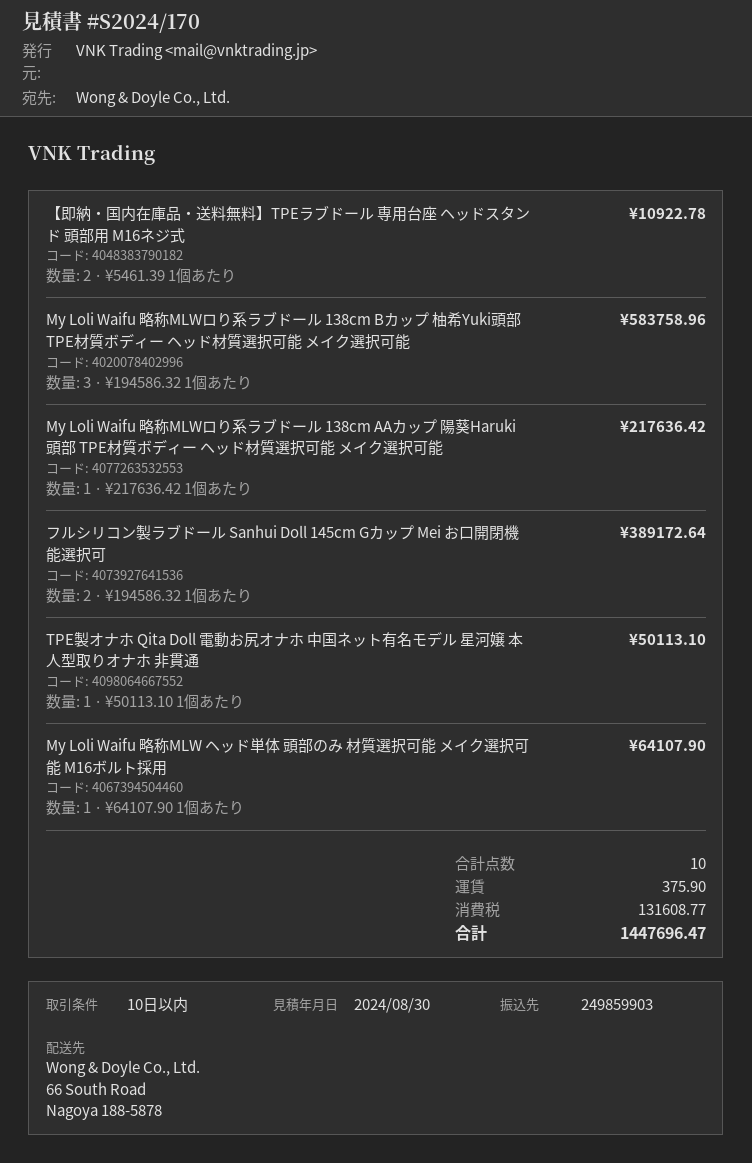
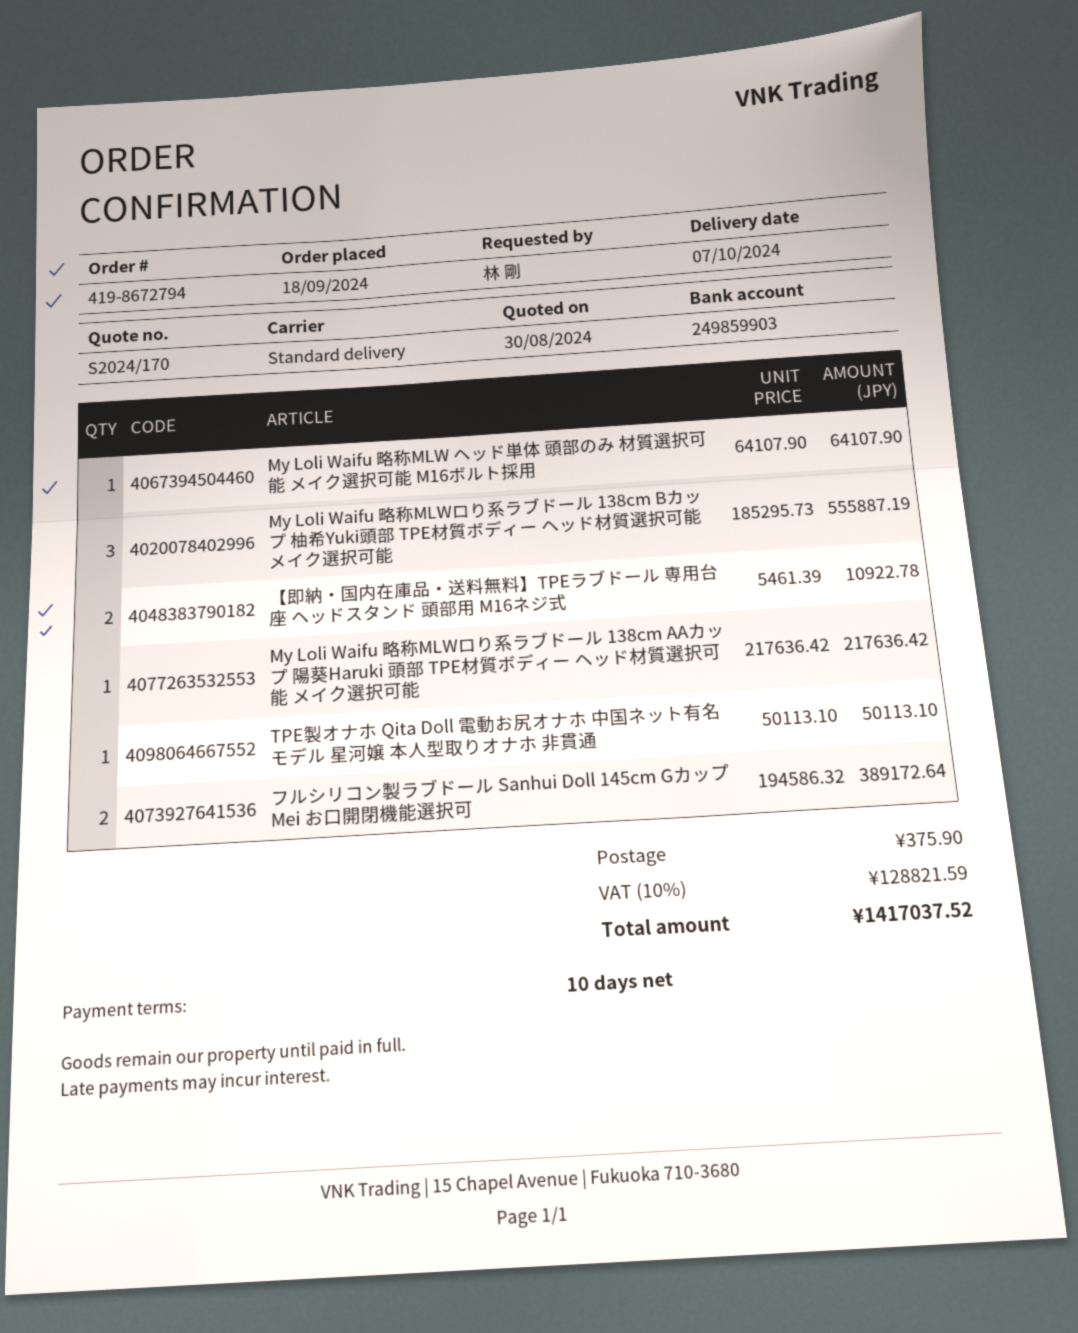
My Loli Waifu 略称MLWロり系ラブドール 138cm Bカップ 柚希Yuki頭部 TPE材質ボディー ヘッド材質選択可能 メイク選択可能: 3 x 194586.32 = 583758.96 -> 3 x 185295.73 = 555887.19
tax: 131608.77 -> 128821.59
total: 1447696.47 -> 1417037.52

